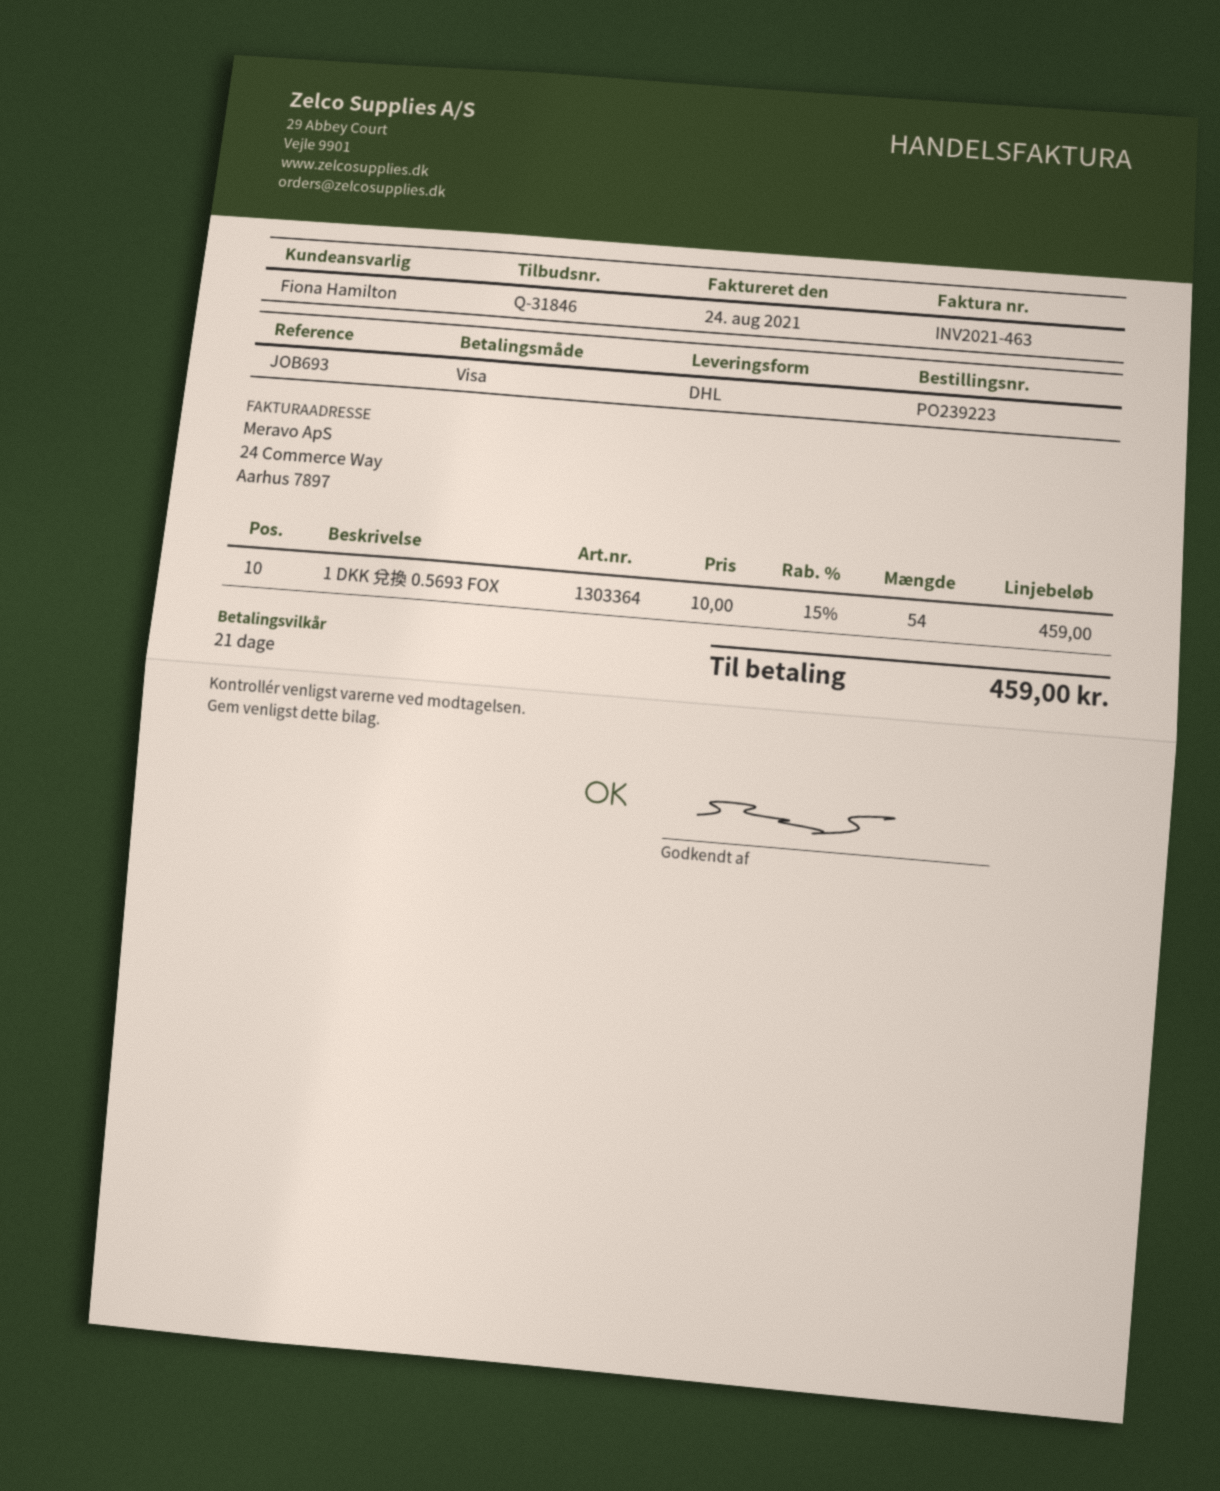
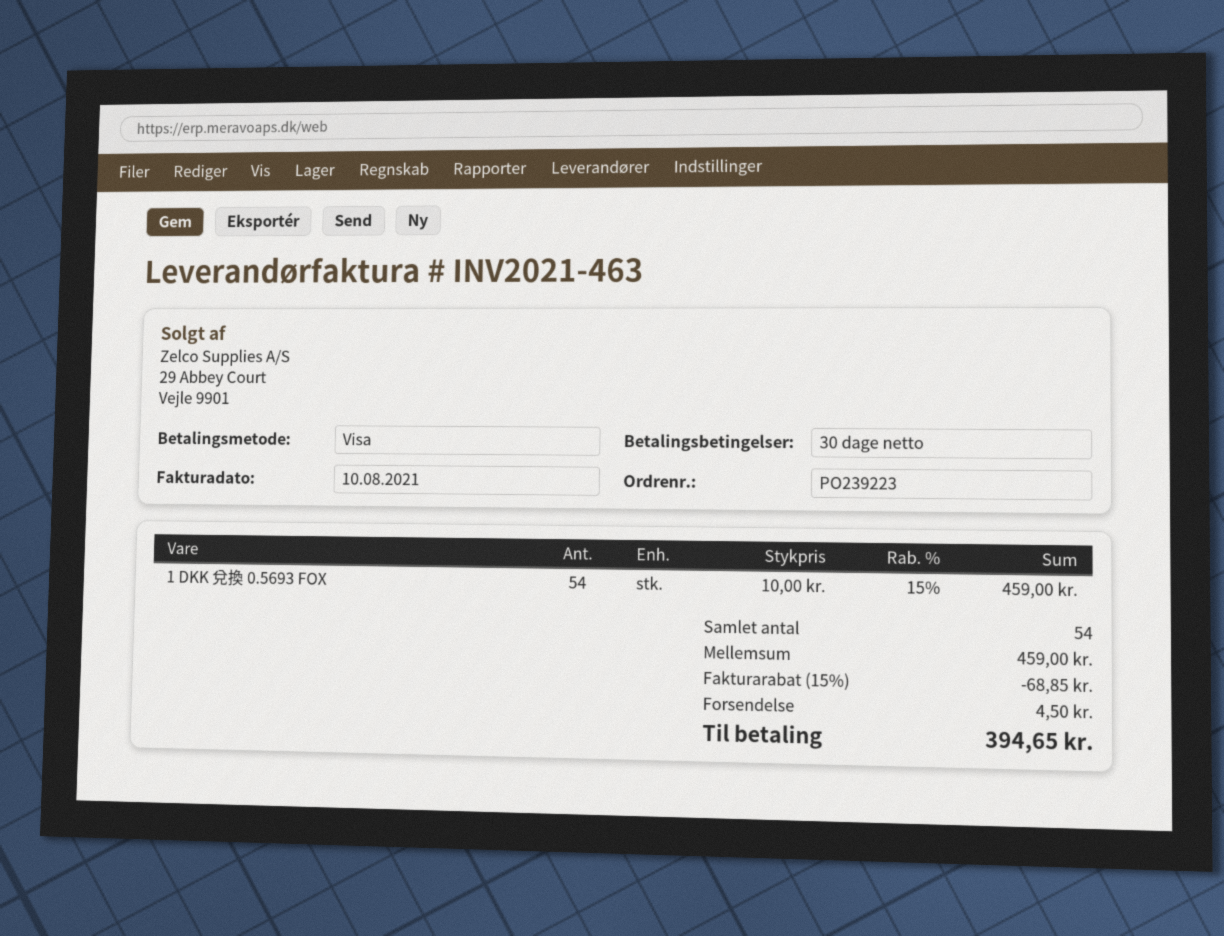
invoice date: 2021-08-24 -> 2021-08-10
payment terms: 21 days -> 30 days
discount: none -> 15% = 68.85
shipping: none -> 4.50
total: 459.00 -> 394.65

